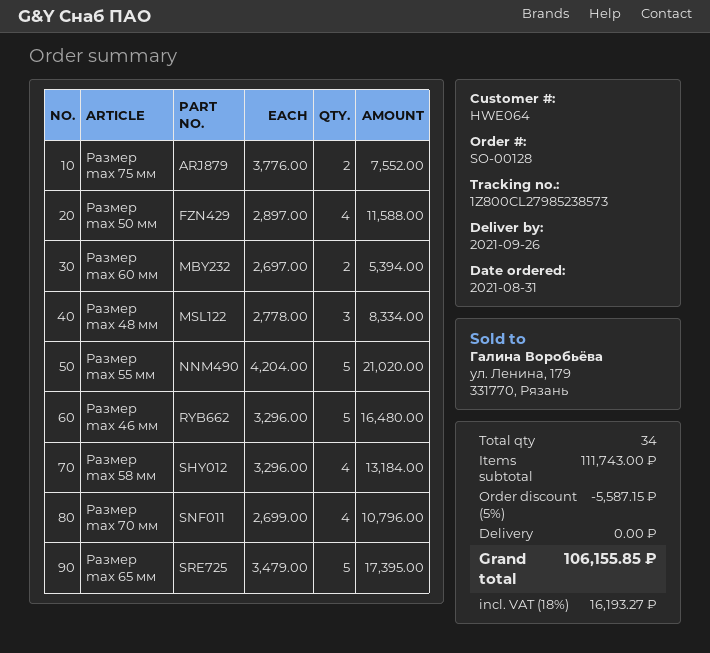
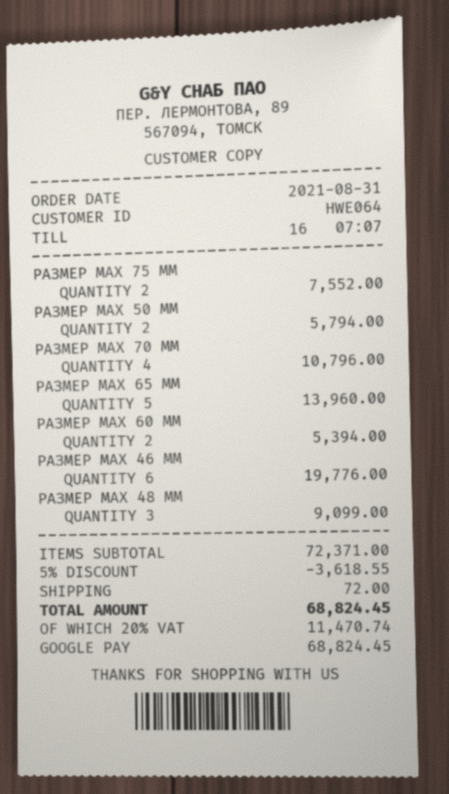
Размер max 50 мм: 4 for 11588.00 -> 2 for 5794.00
Размер max 48 мм: 3 for 8334.00 -> 3 for 9099.00
Размер max 55 мм: 5 for 21020.00 -> none
Размер max 46 мм: 5 for 16480.00 -> 6 for 19776.00
Размер max 58 мм: 4 for 13184.00 -> none
Размер max 65 мм: 5 for 17395.00 -> 5 for 13960.00
subtotal: 111743.00 -> 72371.00
discount: 5% = 5587.15 -> 5% = 3618.55
shipping: 0.00 -> 72.00
tax: 18% = 16193.27 -> 20% = 11470.74
total: 106155.85 -> 68824.45

